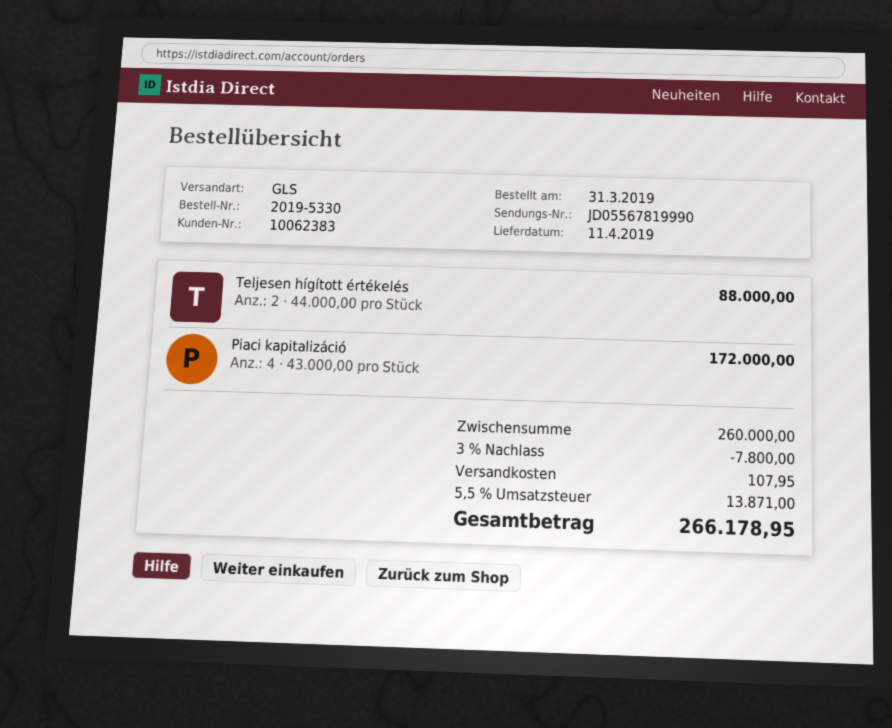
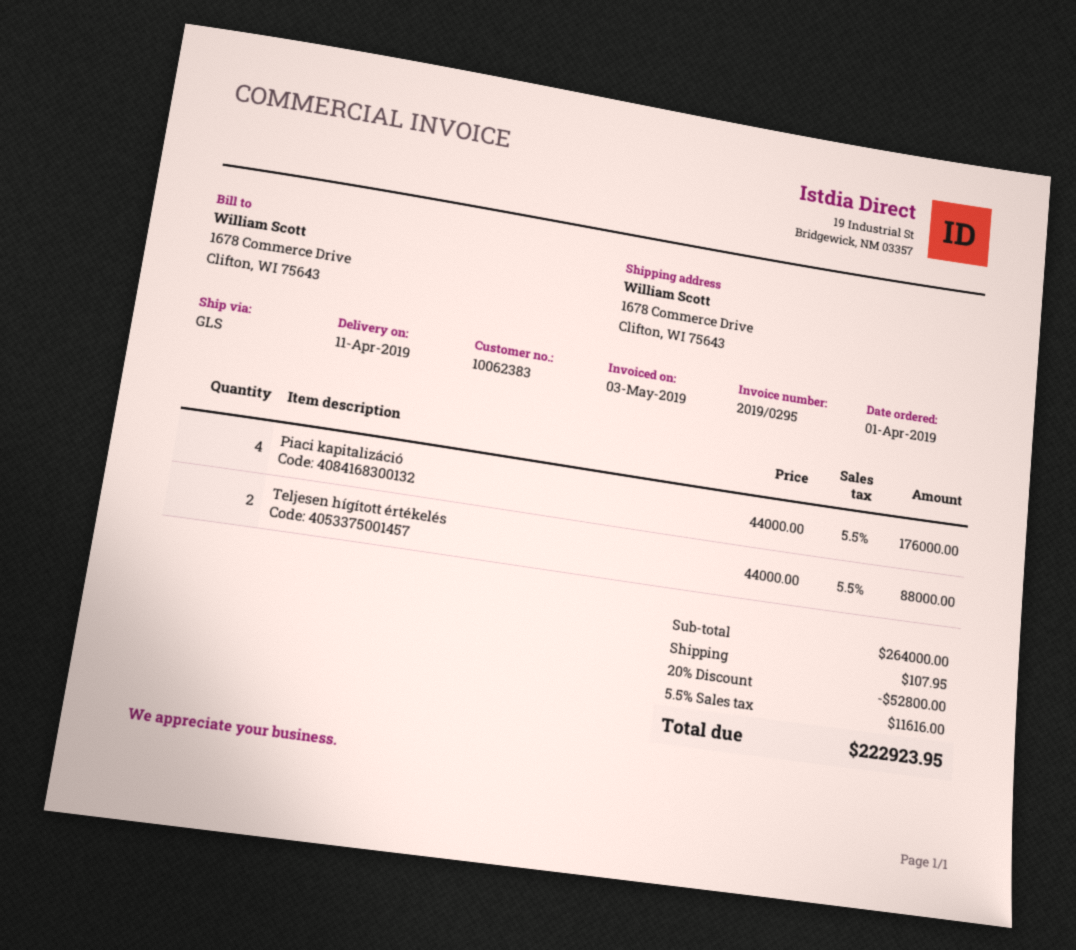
order date: 2019-03-31 -> 2019-04-01
Piaci kapitalizáció: 4 x 43000.00 = 172000.00 -> 4 x 44000.00 = 176000.00
subtotal: 260000.00 -> 264000.00
discount: 3% = 7800.00 -> 20% = 52800.00
tax: 5.5% = 13871.00 -> 5.5% = 11616.00
total: 266178.95 -> 222923.95

